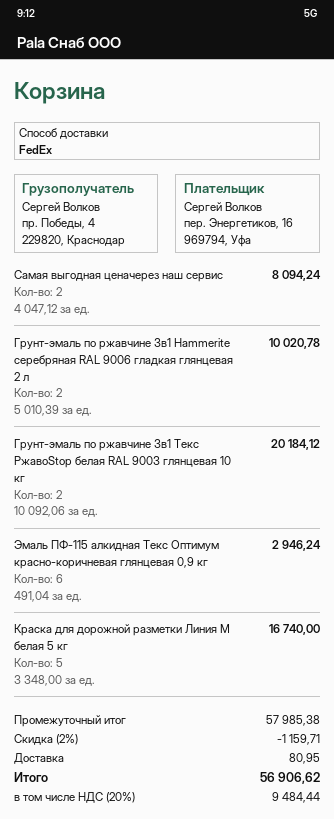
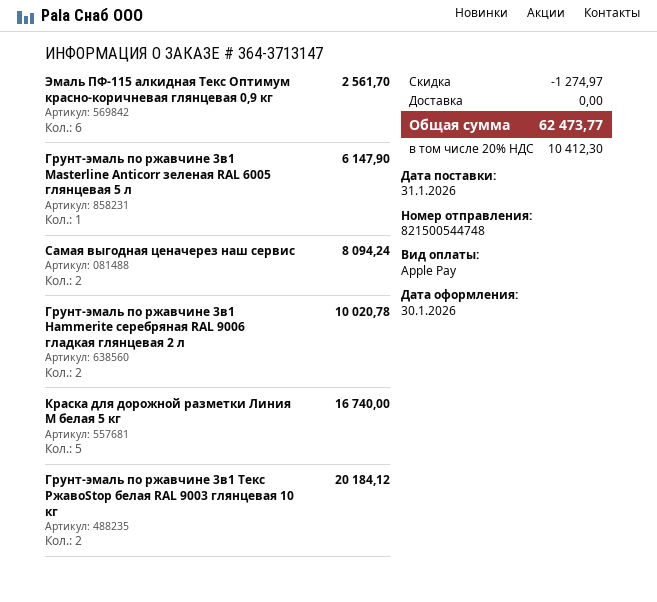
Эмаль ПФ-115 алкидная Текс Оптимум красно-коричневая глянцевая 0,9 кг: 6 for 2946.24 -> 6 for 2561.70
Грунт-эмаль по ржавчине 3в1 Masterline Anticorr зеленая RAL 6005 глянцевая 5 л: none -> 1 for 6147.90
discount: 1159.71 -> 1274.97
shipping: 80.95 -> 0.00
tax: 20% = 9484.44 -> 20% = 10412.30
total: 56906.62 -> 62473.77

